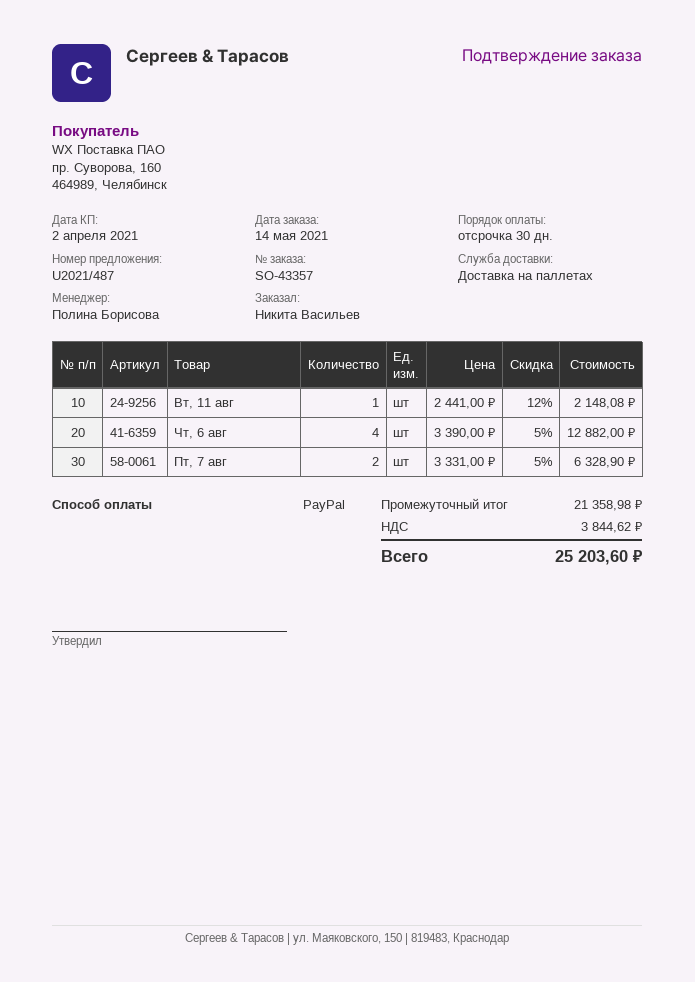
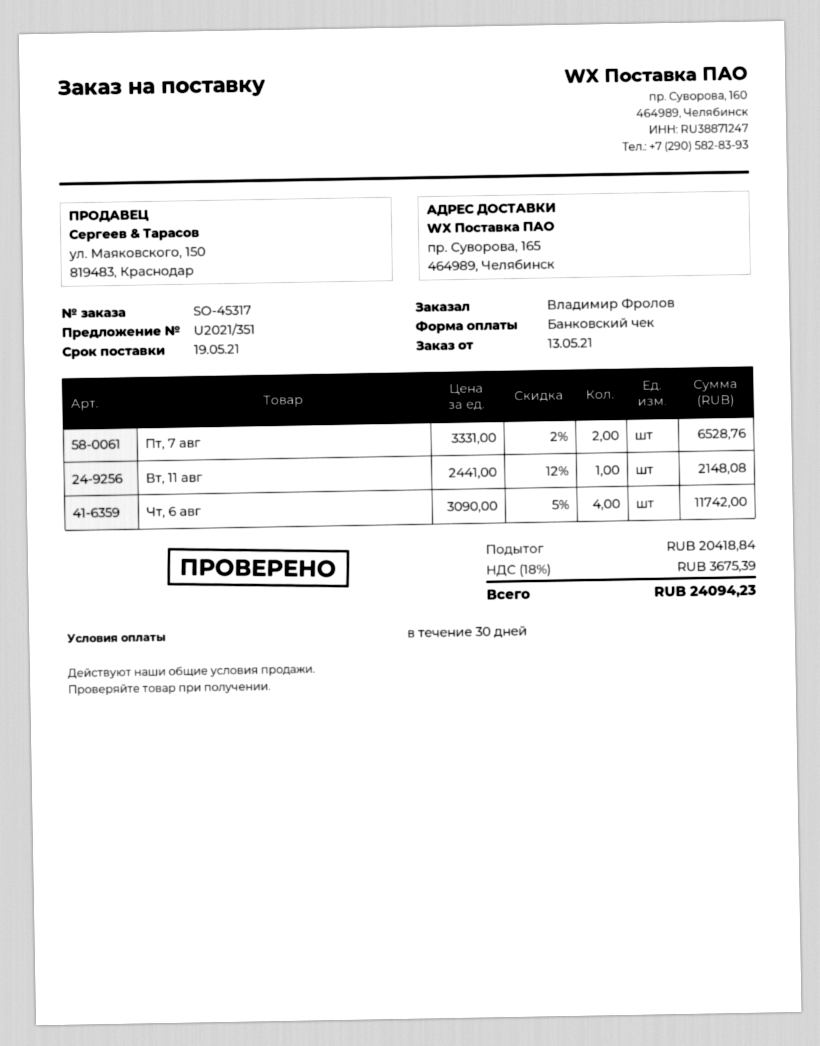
quote number: U2021/487 -> U2021/351
order number: SO-43357 -> SO-45317
order date: 2021-05-14 -> 2021-05-13
ordered by: Никита Васильев -> Владимир Фролов
payment method: PayPal -> cheque
Чт, 6 авг: 4 x 3390.00 - 5% = 12882.00 -> 4 x 3090.00 - 5% = 11742.00
Пт, 7 авг: 2 x 3331.00 - 5% = 6328.90 -> 2 x 3331.00 - 2% = 6528.76
subtotal: 21358.98 -> 20418.84
tax: 3844.62 -> 3675.39
total: 25203.60 -> 24094.23

